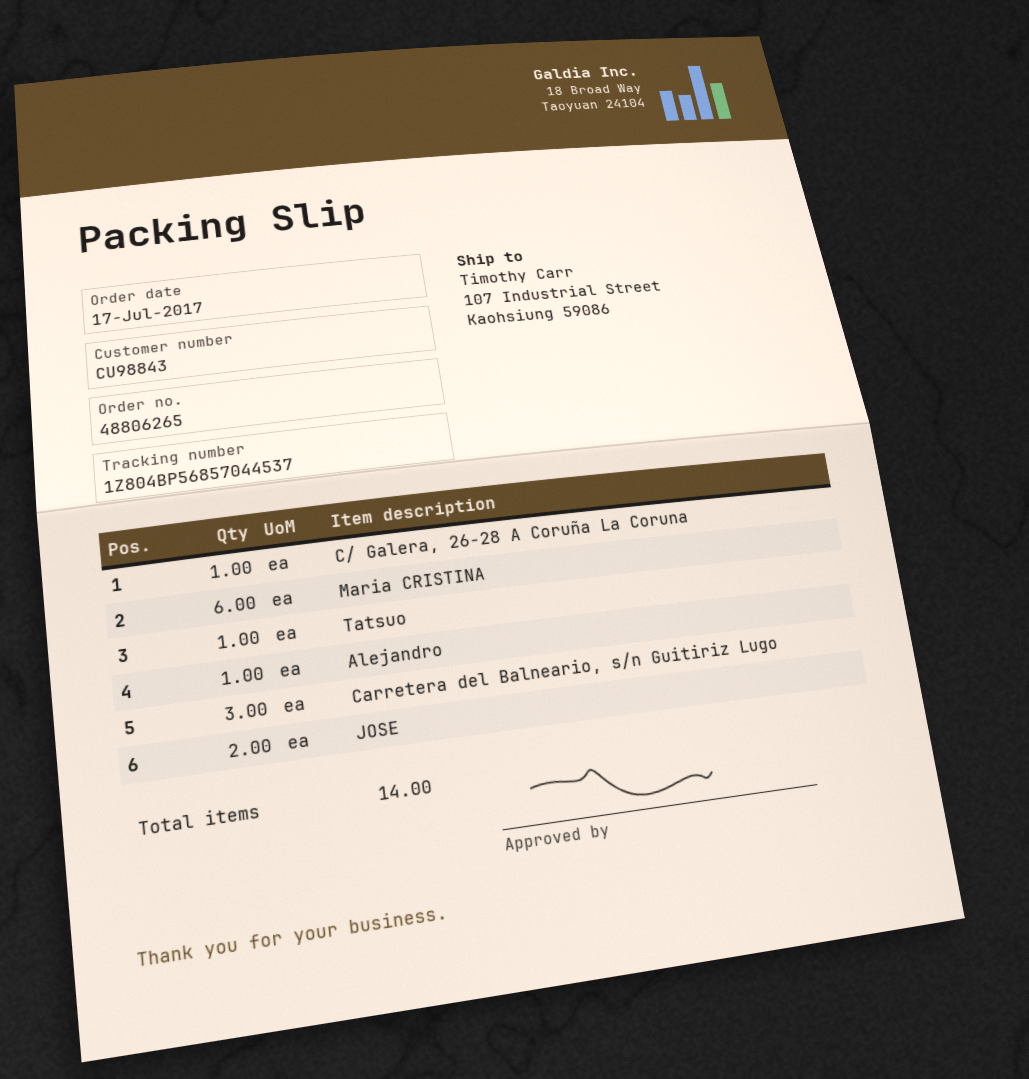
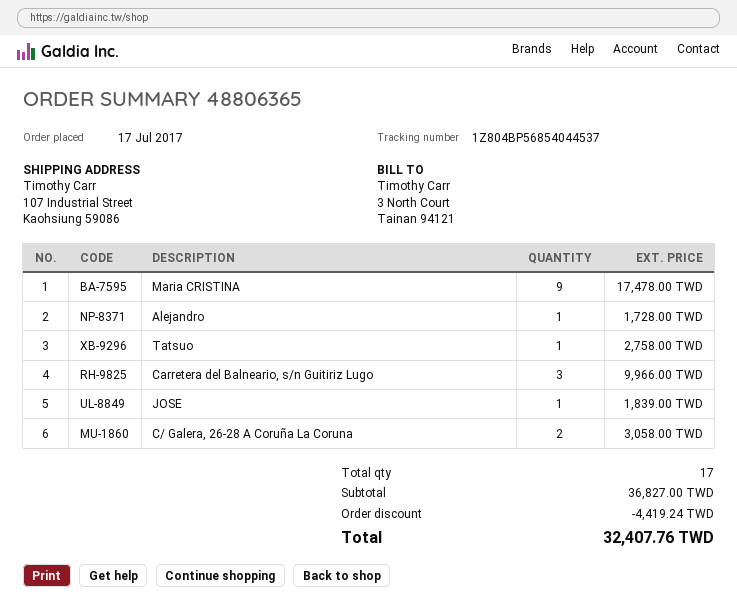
order number: 48806265 -> 48806365
tracking number: 1Z804BP56857044537 -> 1Z804BP56854044537
C/ Galera, 26-28 A Coruña La Coruna: 1 -> 2
Maria CRISTINA: 6 -> 9
JOSE: 2 -> 1
total quantity: 14 -> 17

